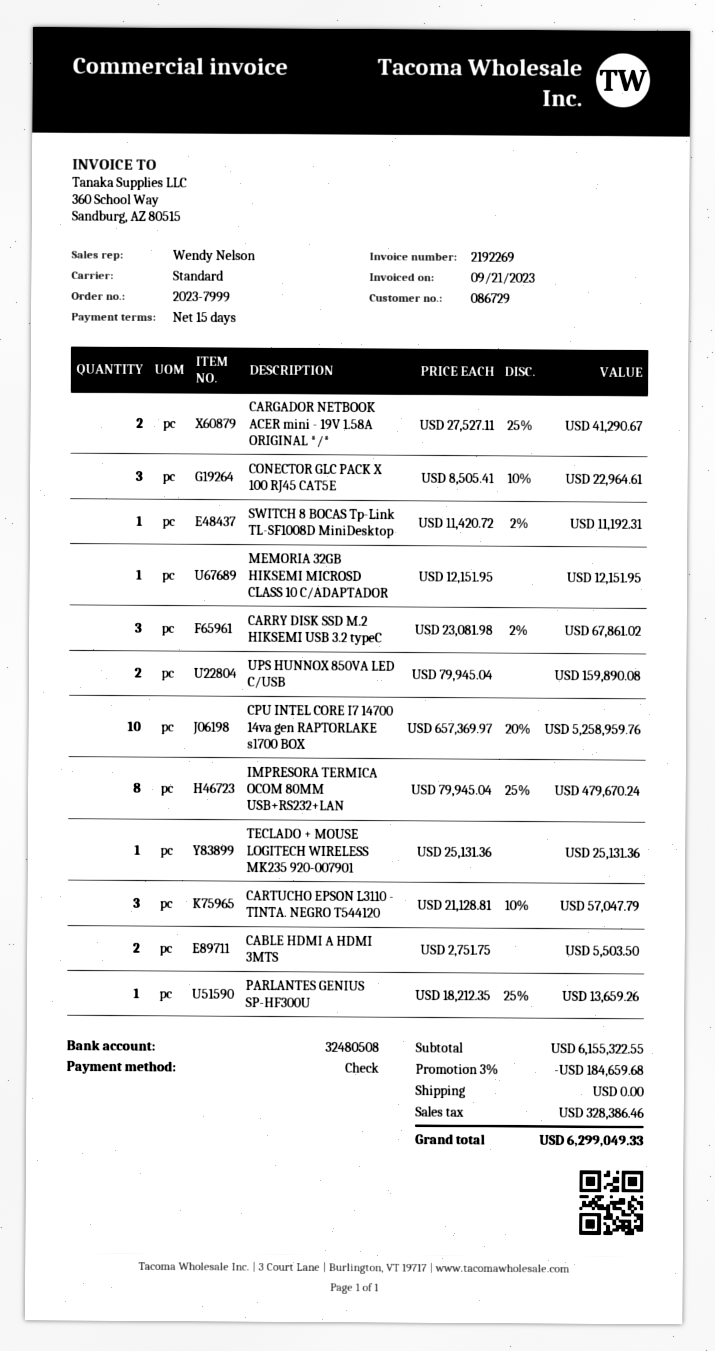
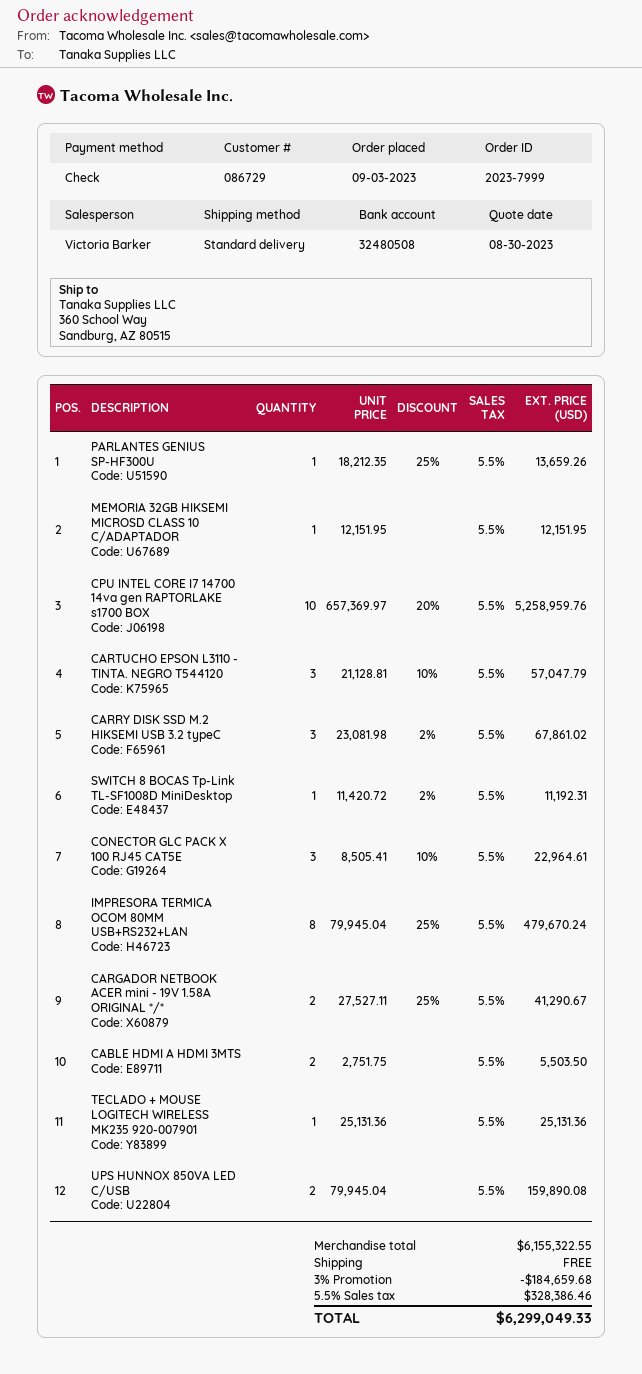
sales rep: Wendy Nelson -> Victoria Barker

